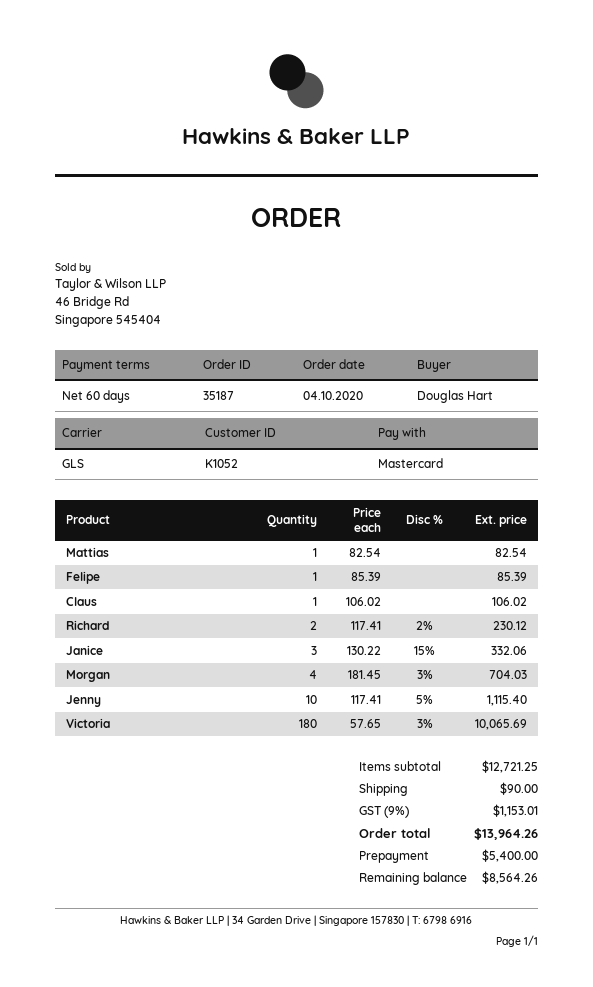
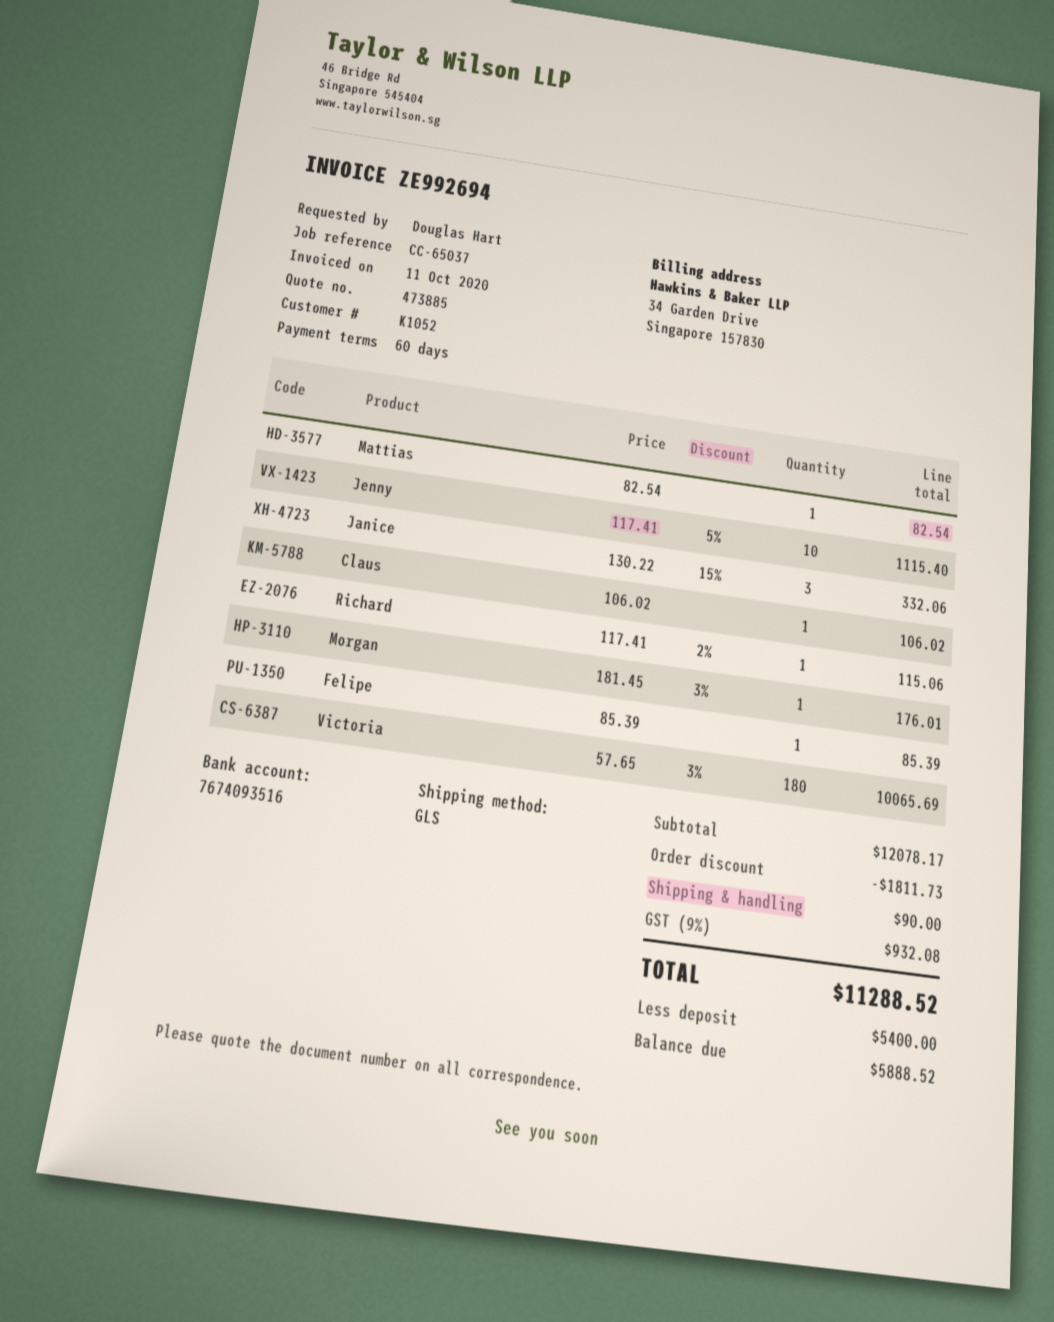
Richard: 2 x 117.41 - 2% = 230.12 -> 1 x 117.41 - 2% = 115.06
Morgan: 4 x 181.45 - 3% = 704.03 -> 1 x 181.45 - 3% = 176.01
subtotal: 12721.25 -> 12078.17
discount: none -> 1811.73
tax: 9% = 1153.01 -> 9% = 932.08
total: 13964.26 -> 11288.52
balance: 8564.26 -> 5888.52

